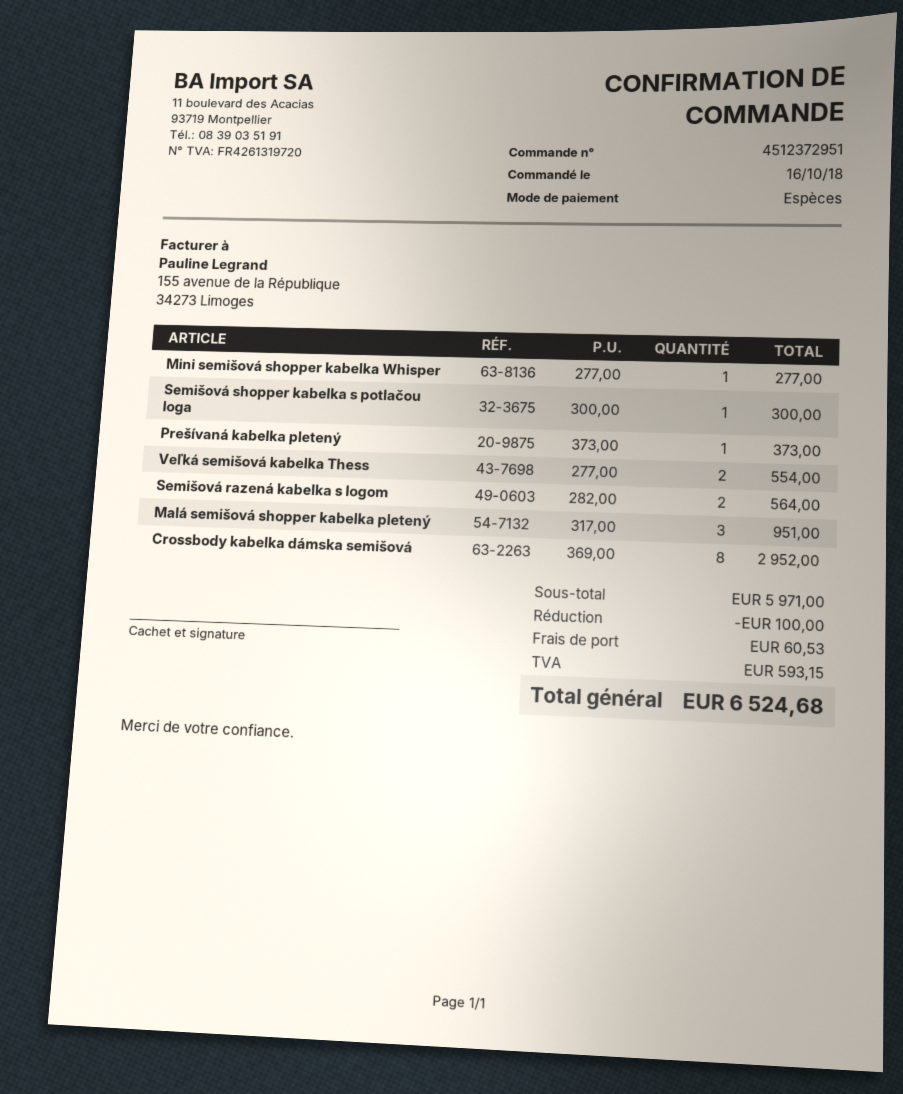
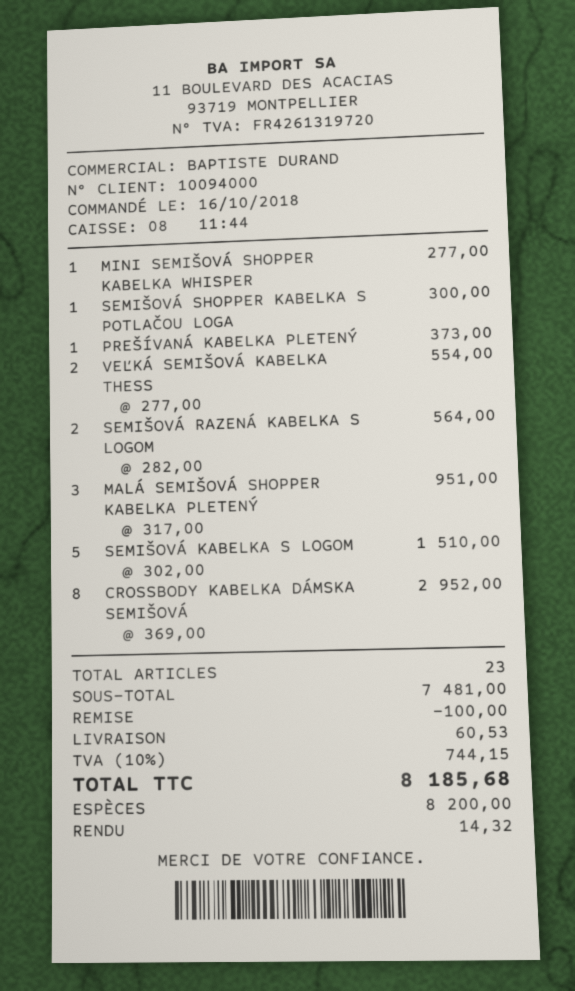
SEMIŠOVÁ KABELKA S LOGOM: none -> 5 x 302.00 = 1510.00
subtotal: 5971.00 -> 7481.00
tax: 593.15 -> 744.15
total: 6524.68 -> 8185.68

